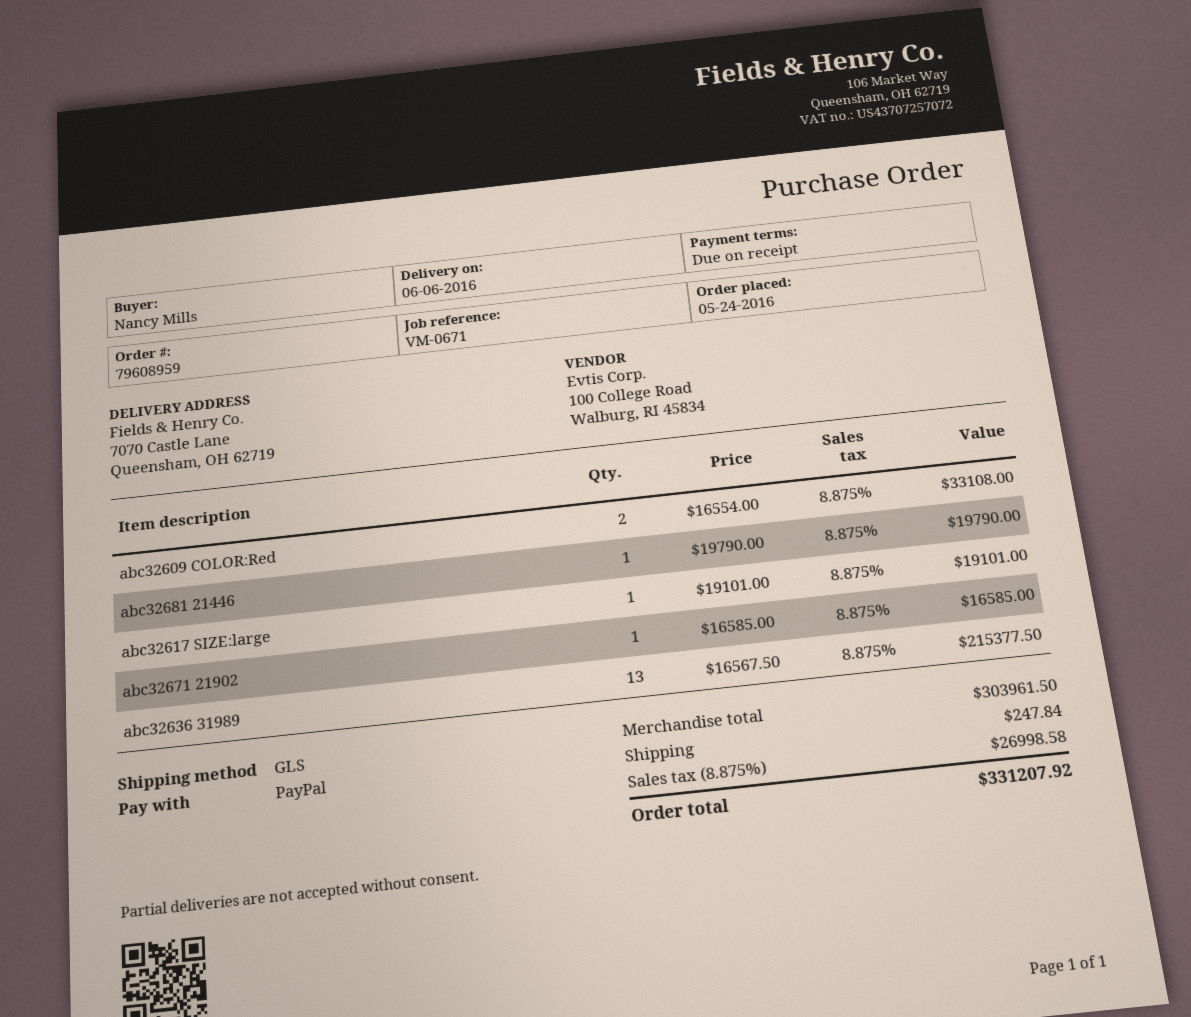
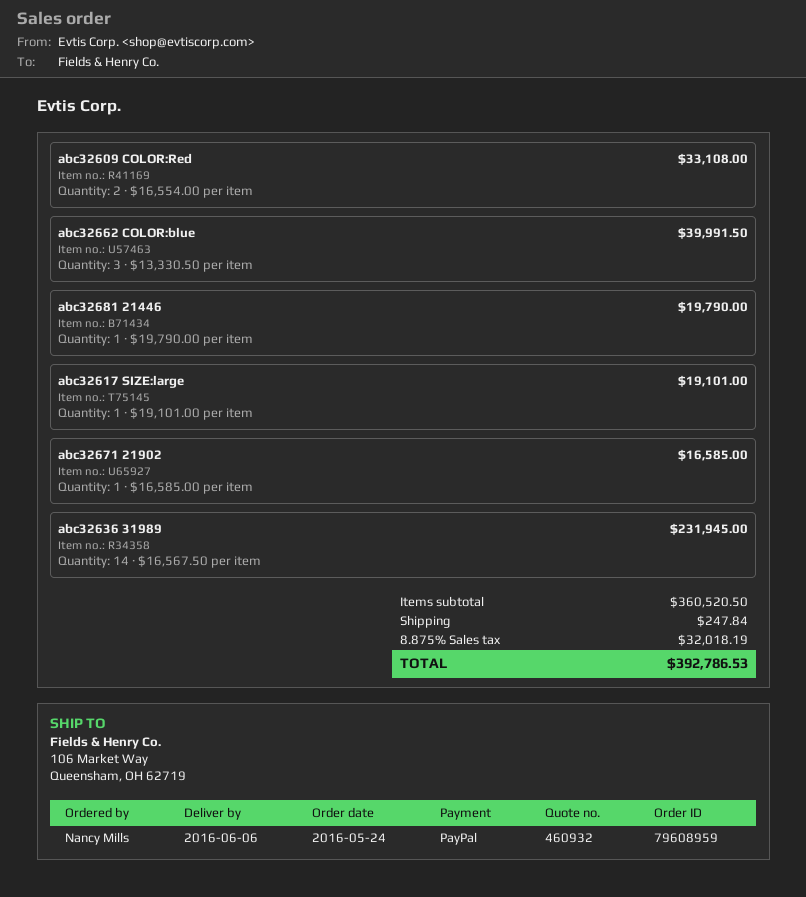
ship to: 7070 Castle Lane, Queensham, OH 62719 -> 106 Market Way, Queensham, OH 62719
abc32636 31989: 13 x 16567.50 = 215377.50 -> 14 x 16567.50 = 231945.00
abc32662 COLOR:blue: none -> 3 x 13330.50 = 39991.50
subtotal: 303961.50 -> 360520.50
tax: 8.875% = 26998.58 -> 8.875% = 32018.19
total: 331207.92 -> 392786.53

